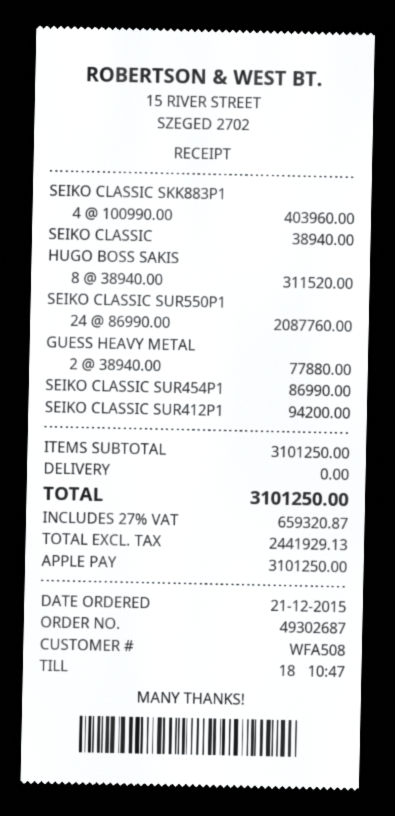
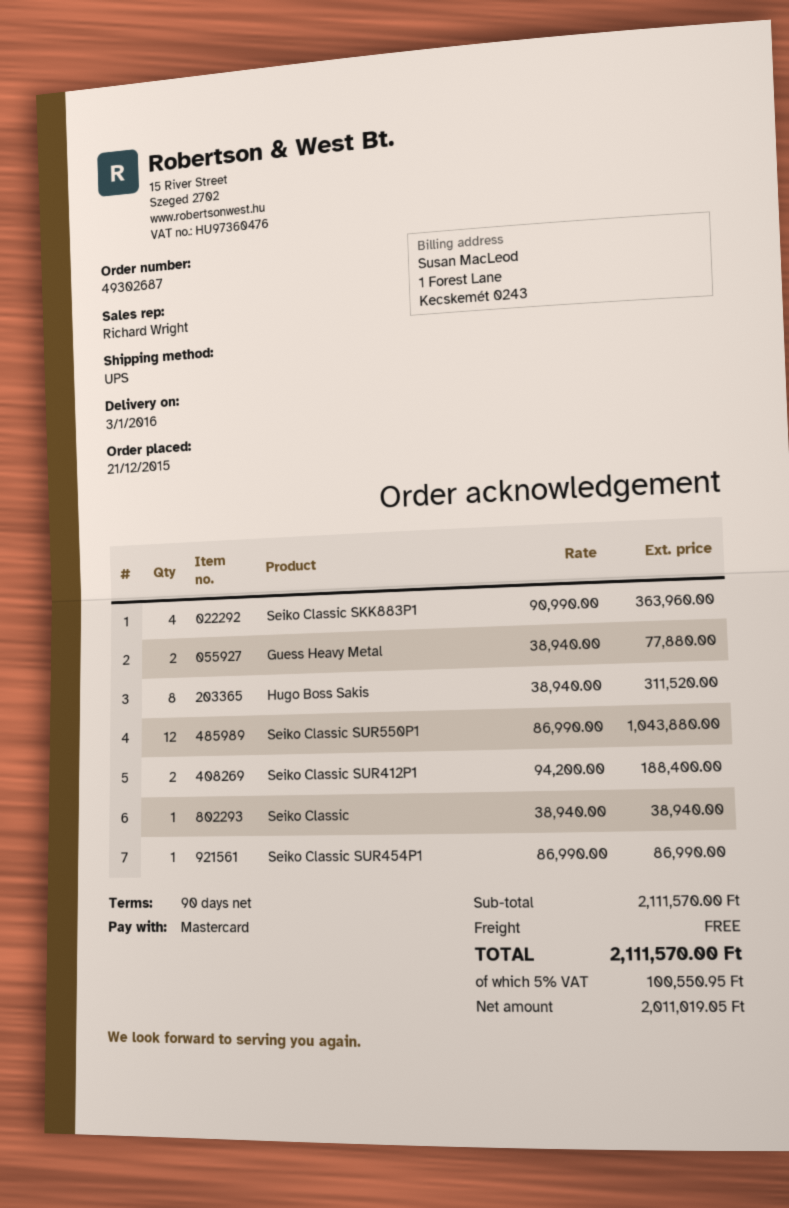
payment method: Apple Pay -> Mastercard
SEIKO CLASSIC SKK883P1: 4 x 100990.00 = 403960.00 -> 4 x 90990.00 = 363960.00
SEIKO CLASSIC SUR550P1: 24 x 86990.00 = 2087760.00 -> 12 x 86990.00 = 1043880.00
SEIKO CLASSIC SUR412P1: 1 x 94200.00 = 94200.00 -> 2 x 94200.00 = 188400.00
subtotal: 3101250.00 -> 2111570.00
net: 2441929.13 -> 2011019.05
tax: 27% = 659320.87 -> 5% = 100550.95
total: 3101250.00 -> 2111570.00

